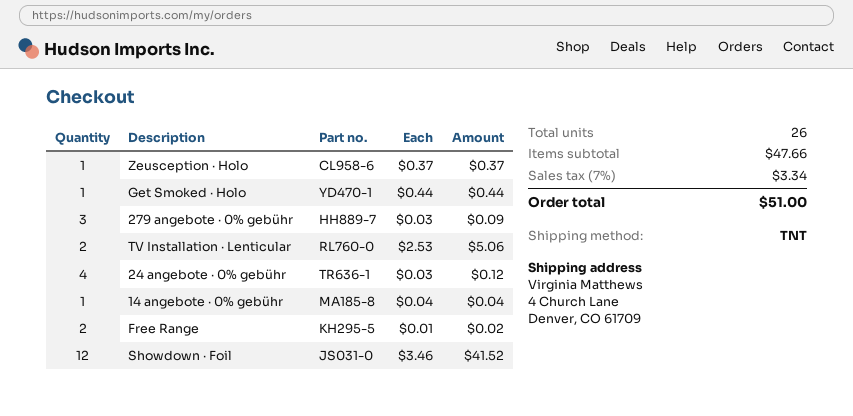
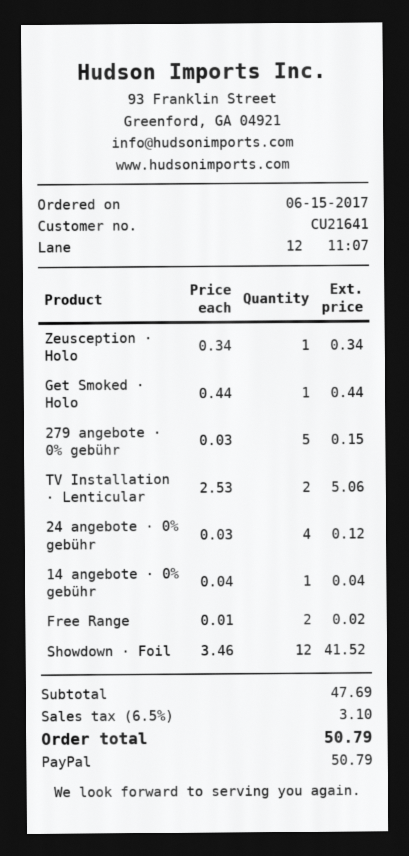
Zeusception · Holo: 1 x 0.37 = 0.37 -> 1 x 0.34 = 0.34
279 angebote · 0% gebühr: 3 x 0.03 = 0.09 -> 5 x 0.03 = 0.15
subtotal: 47.66 -> 47.69
tax: 7% = 3.34 -> 6.5% = 3.10
total: 51.00 -> 50.79

